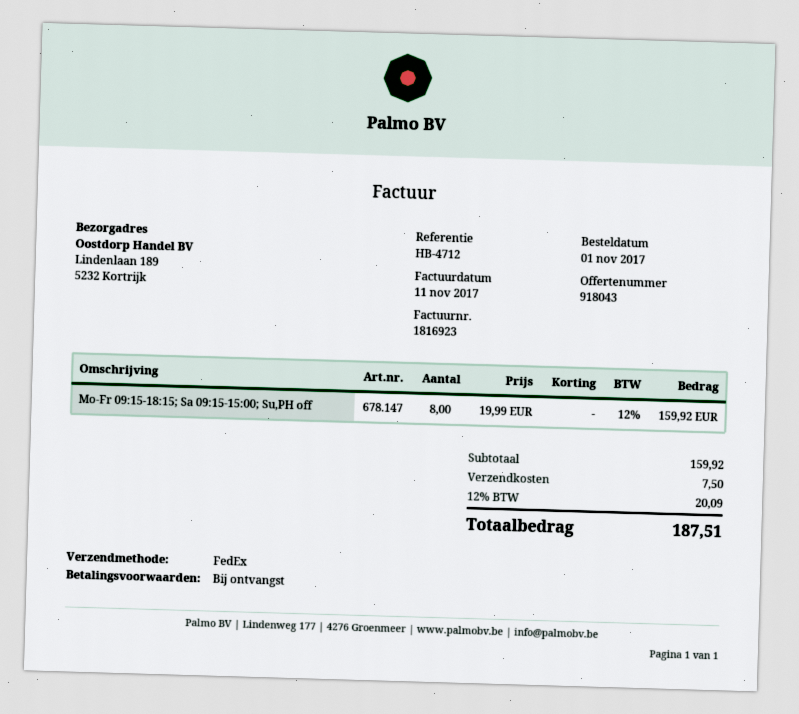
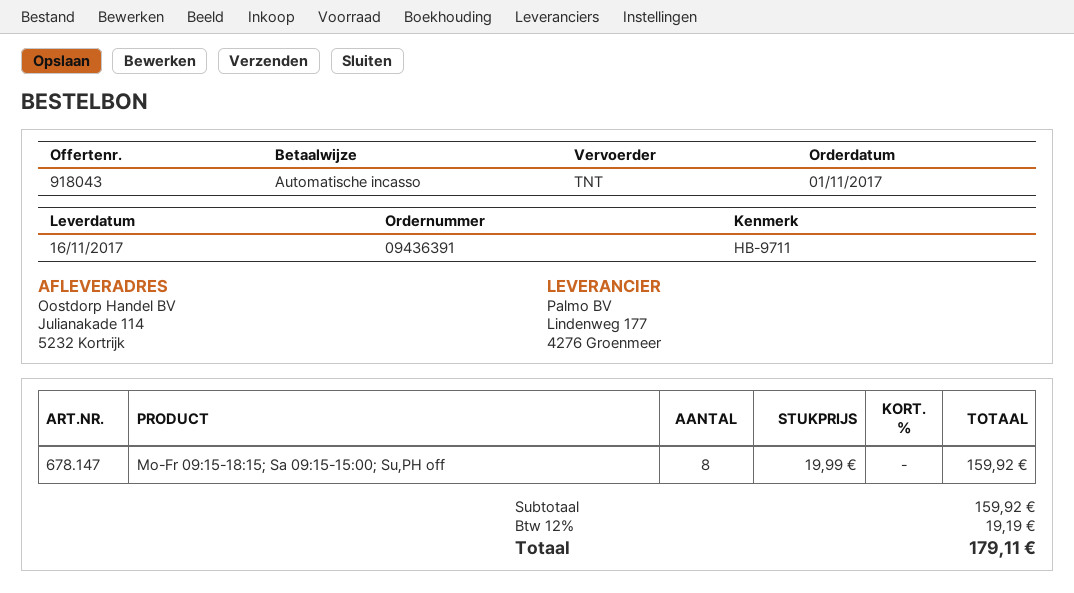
reference: HB-4712 -> HB-9711
shipping method: FedEx -> TNT
ship to: Lindenlaan 189, 5232 Kortrijk -> Julianakade 114, 5232 Kortrijk
shipping: 7.50 -> none
tax: 12% = 20.09 -> 12% = 19.19
total: 187.51 -> 179.11

